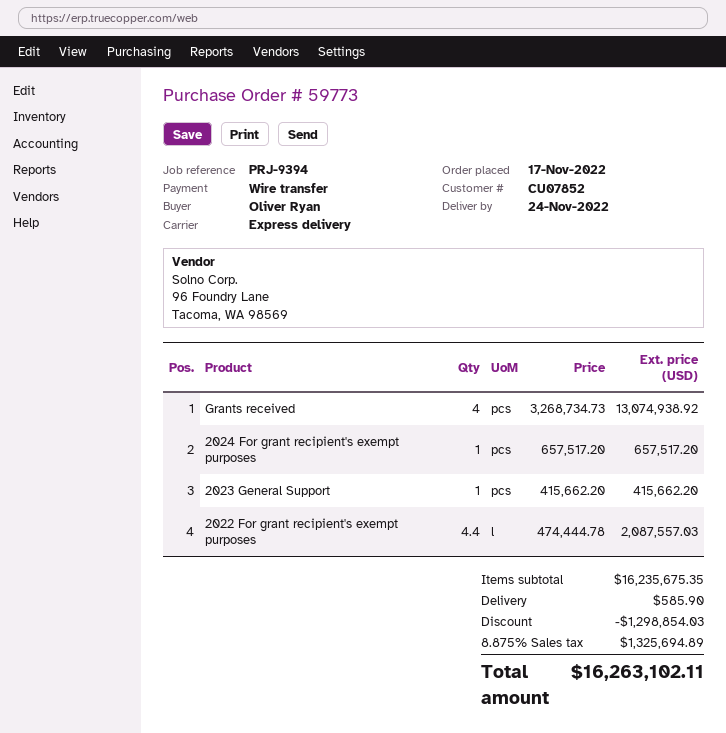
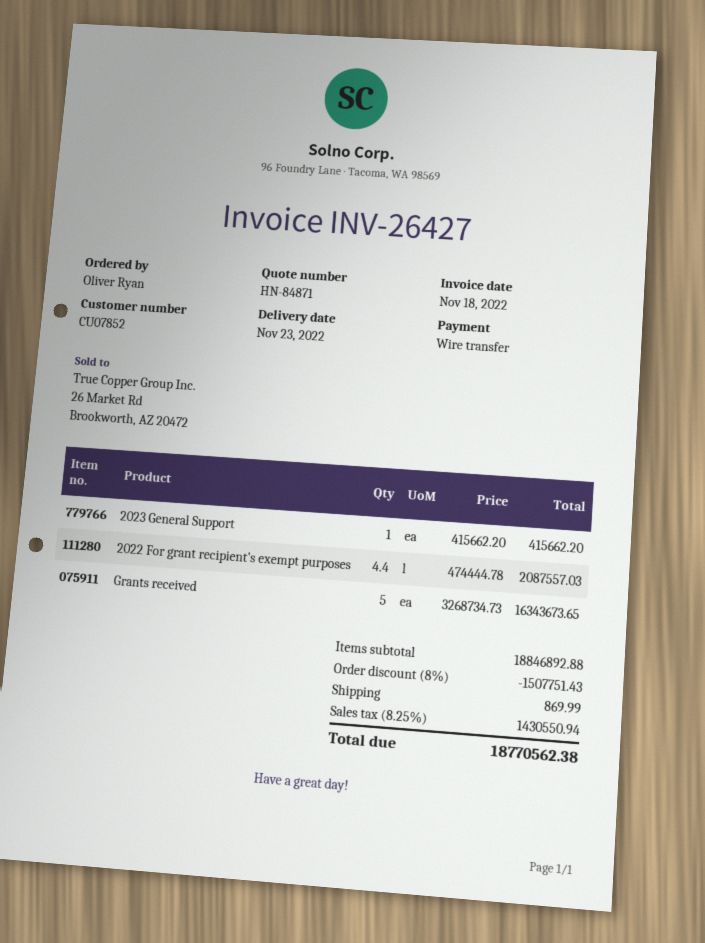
delivery date: 2022-11-24 -> 2022-11-23
Grants received: 4 x 3268734.73 = 13074938.92 -> 5 x 3268734.73 = 16343673.65
2024 For grant recipient's exempt purposes: 1 x 657517.20 = 657517.20 -> none
subtotal: 16235675.35 -> 18846892.88
discount: 1298854.03 -> 1507751.43
shipping: 585.90 -> 869.99
tax: 8.875% = 1325694.89 -> 8.25% = 1430550.94
total: 16263102.11 -> 18770562.38

